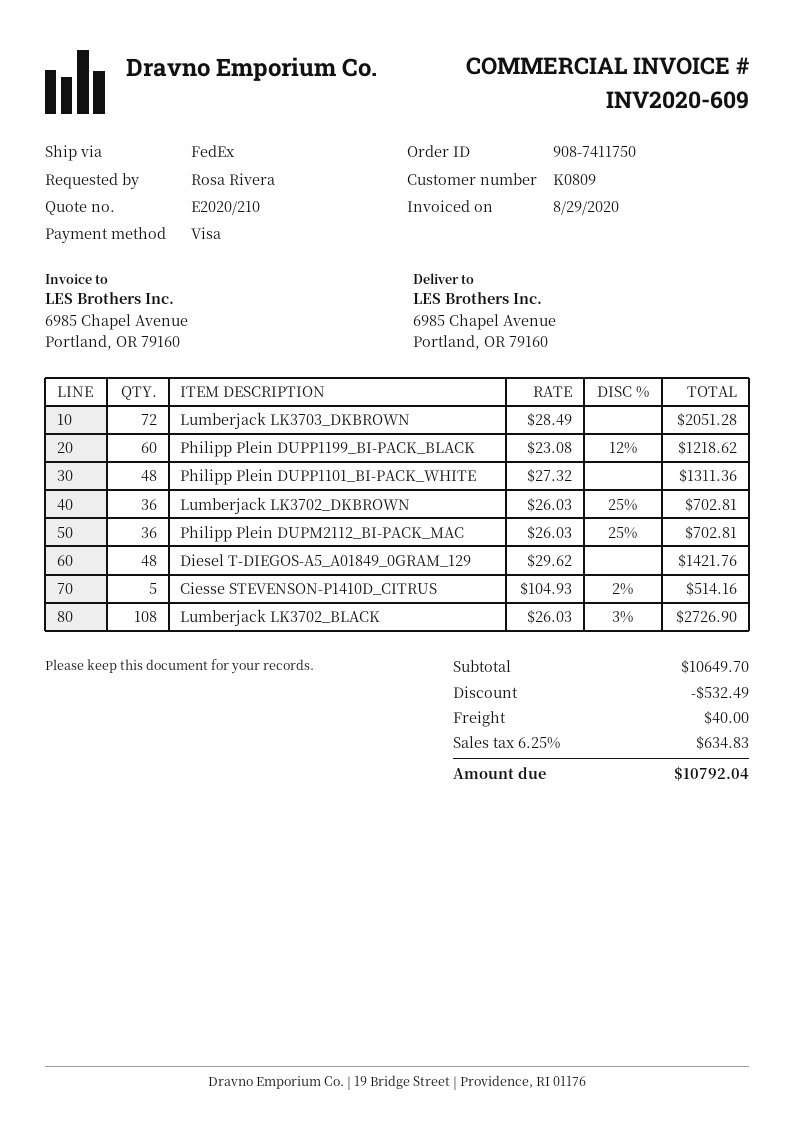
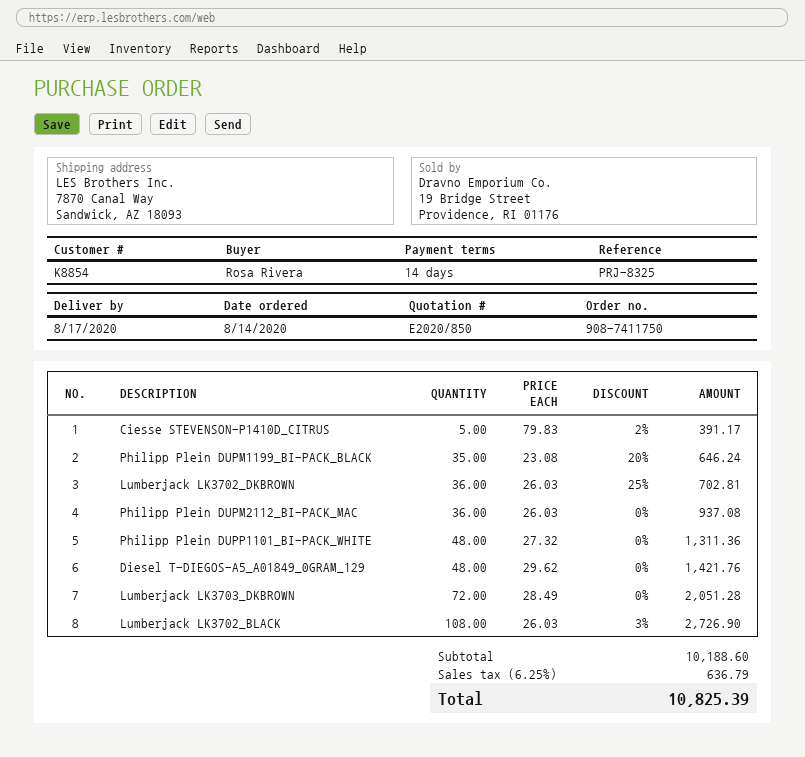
quote number: E2020/210 -> E2020/850
customer number: K0809 -> K8854
ship to: 6985 Chapel Avenue, Portland, OR 79160 -> 7870 Canal Way, Sandwick, AZ 18093
Philipp Plein DUPP1199_BI-PACK_BLACK: 60 x 23.08 - 12% = 1218.62 -> none
Philipp Plein DUPM2112_BI-PACK_MAC: 36 x 26.03 - 25% = 702.81 -> 36 x 26.03 = 937.08
Ciesse STEVENSON-P1410D_CITRUS: 5 x 104.93 - 2% = 514.16 -> 5 x 79.83 - 2% = 391.17
Philipp Plein DUPM1199_BI-PACK_BLACK: none -> 35 x 23.08 - 20% = 646.24
subtotal: 10649.70 -> 10188.60
discount: 532.49 -> none
shipping: 40.00 -> none
tax: 6.25% = 634.83 -> 6.25% = 636.79
total: 10792.04 -> 10825.39

